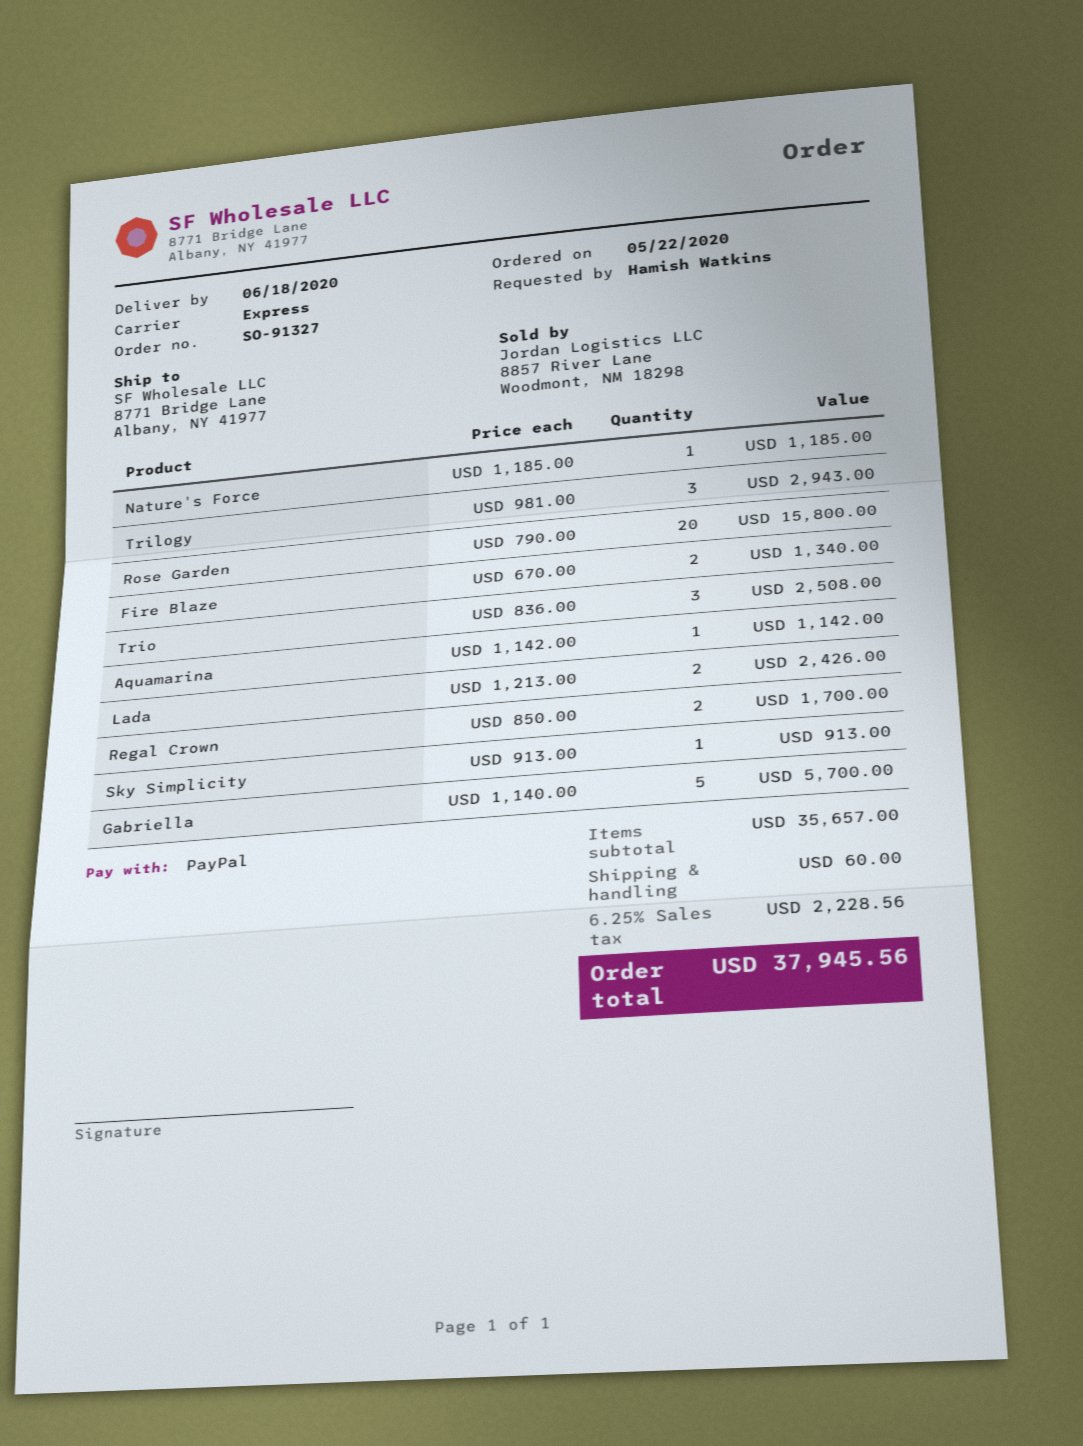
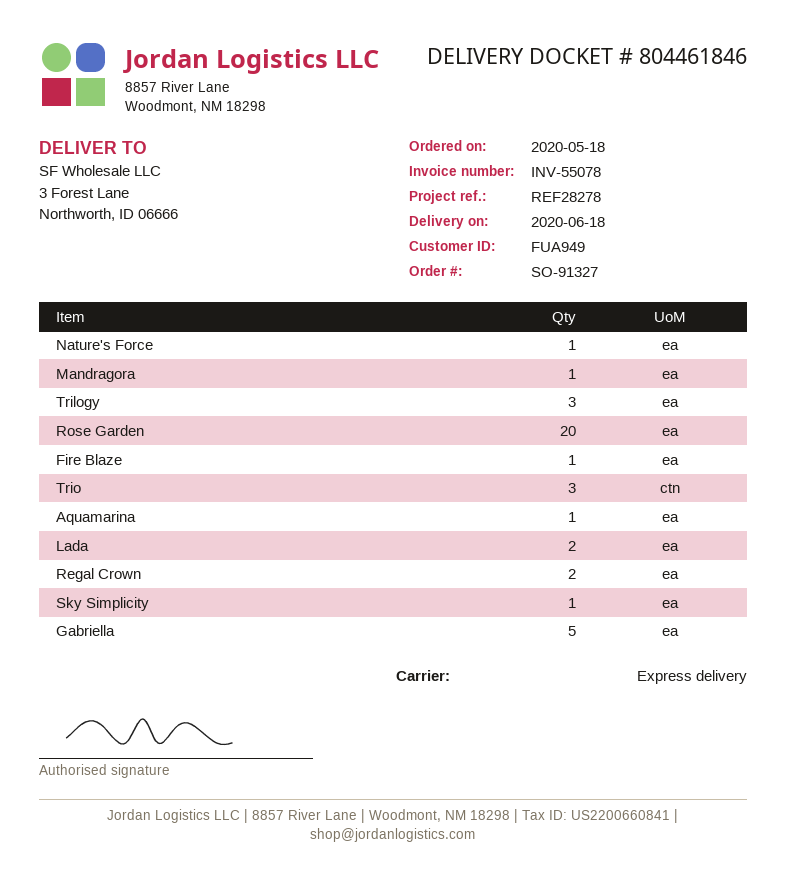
order date: 2020-05-22 -> 2020-05-18
ship to: 8771 Bridge Lane, Albany, NY 41977 -> 3 Forest Lane, Northworth, ID 06666
Fire Blaze: 2 -> 1
Mandragora: none -> 1

